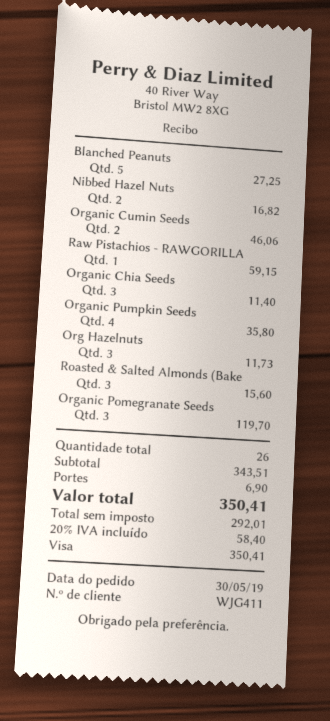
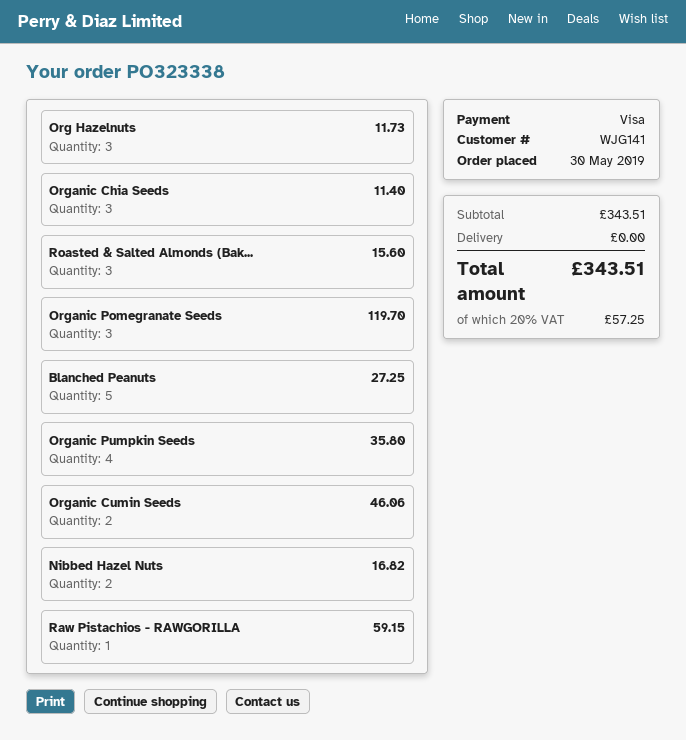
customer number: WJG411 -> WJG141
shipping: 6.90 -> 0.00
tax: 20% = 58.40 -> 20% = 57.25
total: 350.41 -> 343.51

